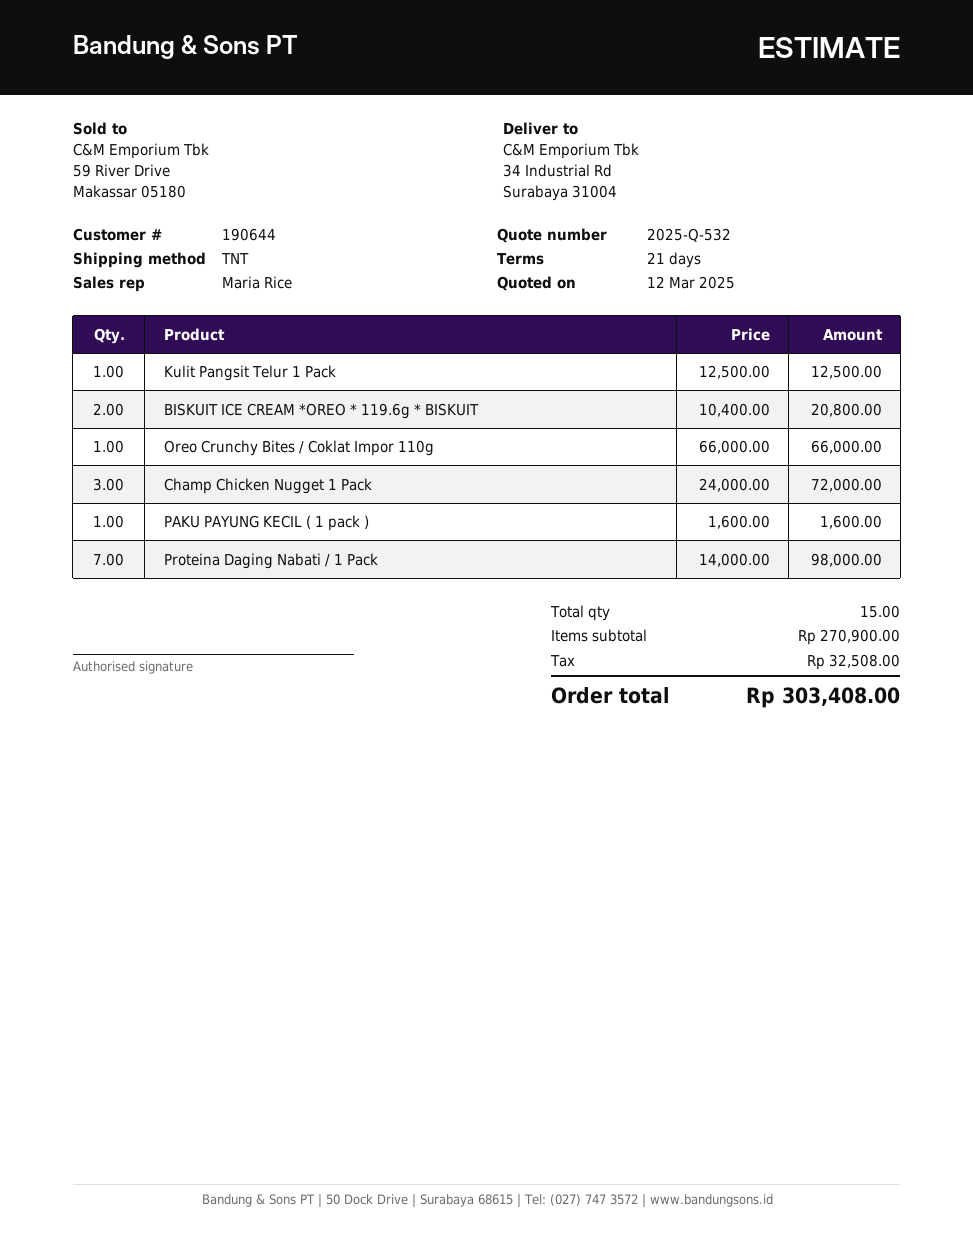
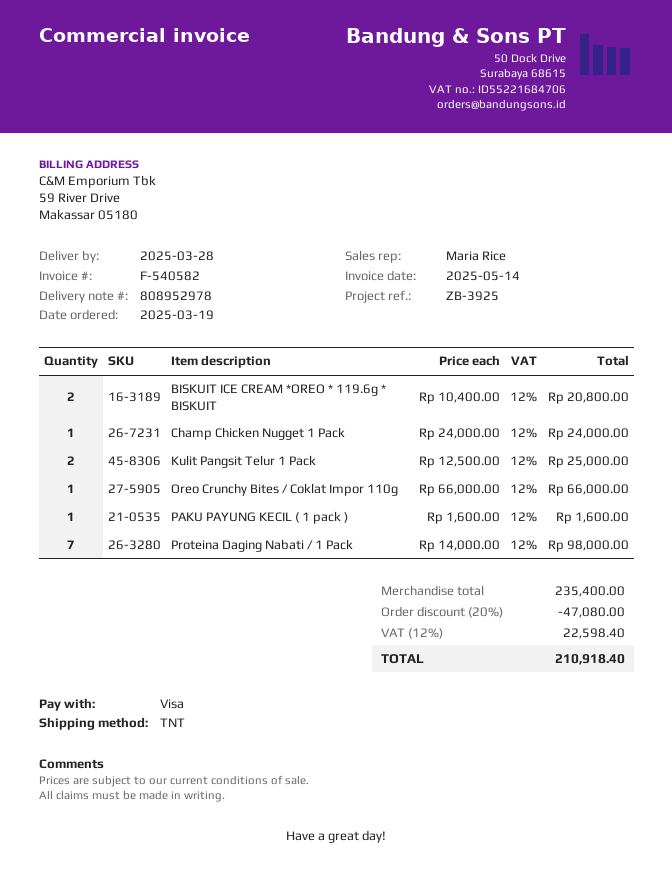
Kulit Pangsit Telur 1 Pack: 1 x 12500.00 = 12500.00 -> 2 x 12500.00 = 25000.00
Champ Chicken Nugget 1 Pack: 3 x 24000.00 = 72000.00 -> 1 x 24000.00 = 24000.00
subtotal: 270900.00 -> 235400.00
discount: none -> 20% = 47080.00
tax: 32508.00 -> 22598.40
total: 303408.00 -> 210918.40

